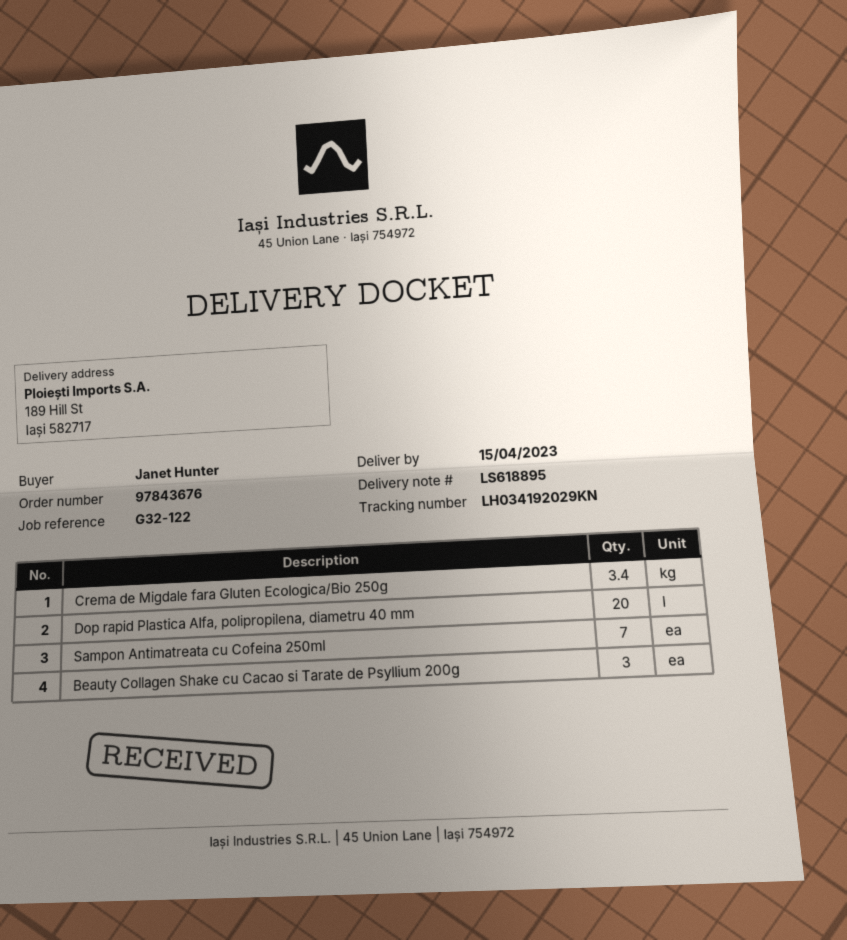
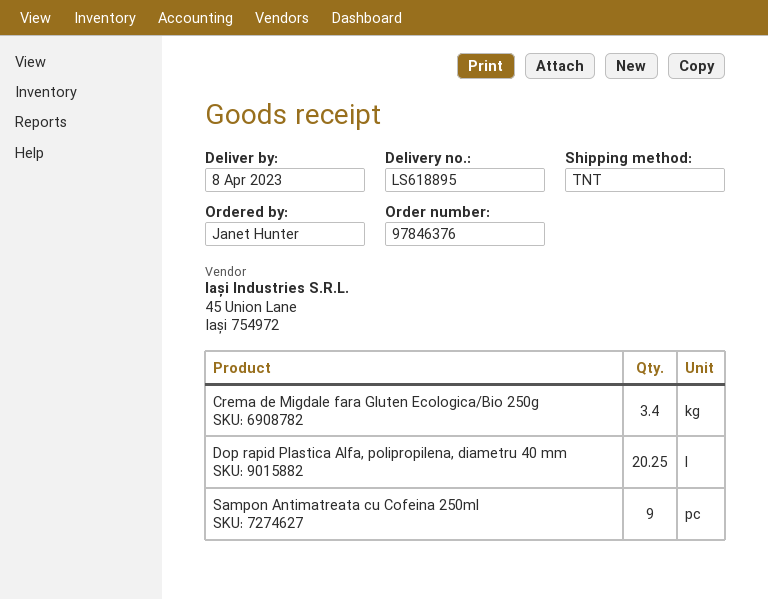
order number: 97843676 -> 97846376
delivery date: 2023-04-15 -> 2023-04-08
Dop rapid Plastica Alfa, polipropilena, diametru 40 mm: 20 -> 20.25
Sampon Antimatreata cu Cofeina 250ml: 7 -> 9
Beauty Collagen Shake cu Cacao si Tarate de Psyllium 200g: 3 -> none

